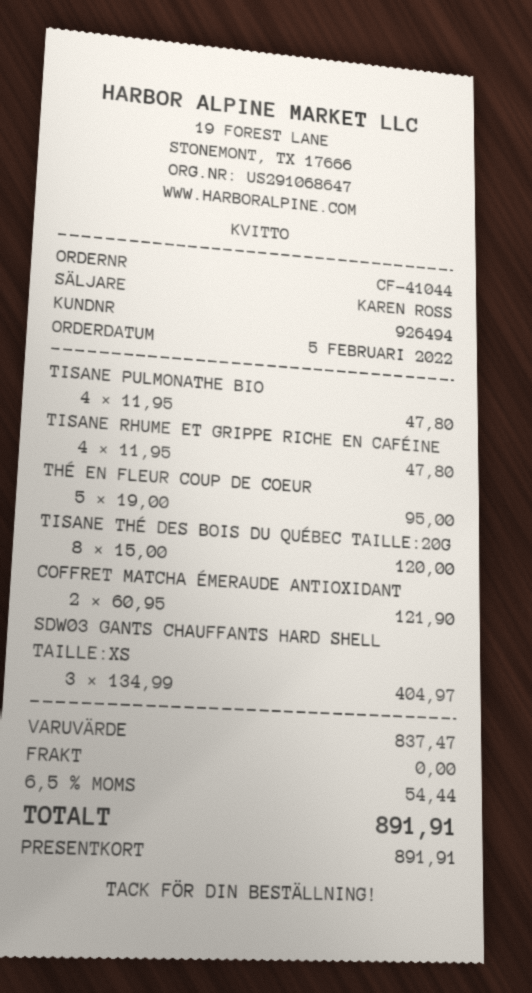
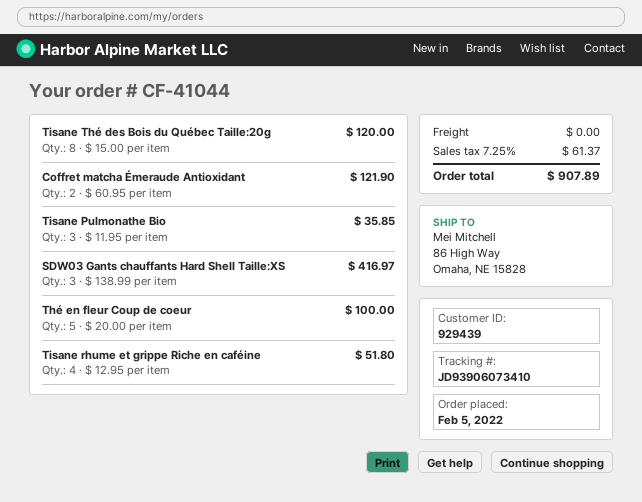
customer number: 926494 -> 929439
TISANE PULMONATHE BIO: 4 x 11.95 = 47.80 -> 3 x 11.95 = 35.85
TISANE RHUME ET GRIPPE RICHE EN CAFÉINE: 4 x 11.95 = 47.80 -> 4 x 12.95 = 51.80
THÉ EN FLEUR COUP DE COEUR: 5 x 19.00 = 95.00 -> 5 x 20.00 = 100.00
SDW03 GANTS CHAUFFANTS HARD SHELL TAILLE:XS: 3 x 134.99 = 404.97 -> 3 x 138.99 = 416.97
tax: 6.5% = 54.44 -> 7.25% = 61.37
total: 891.91 -> 907.89

